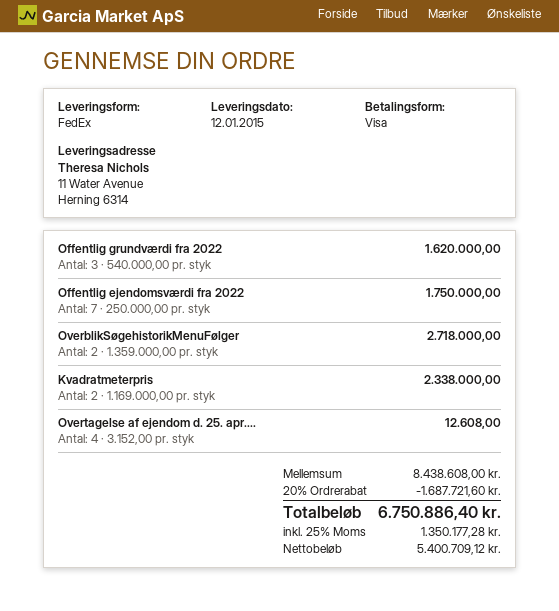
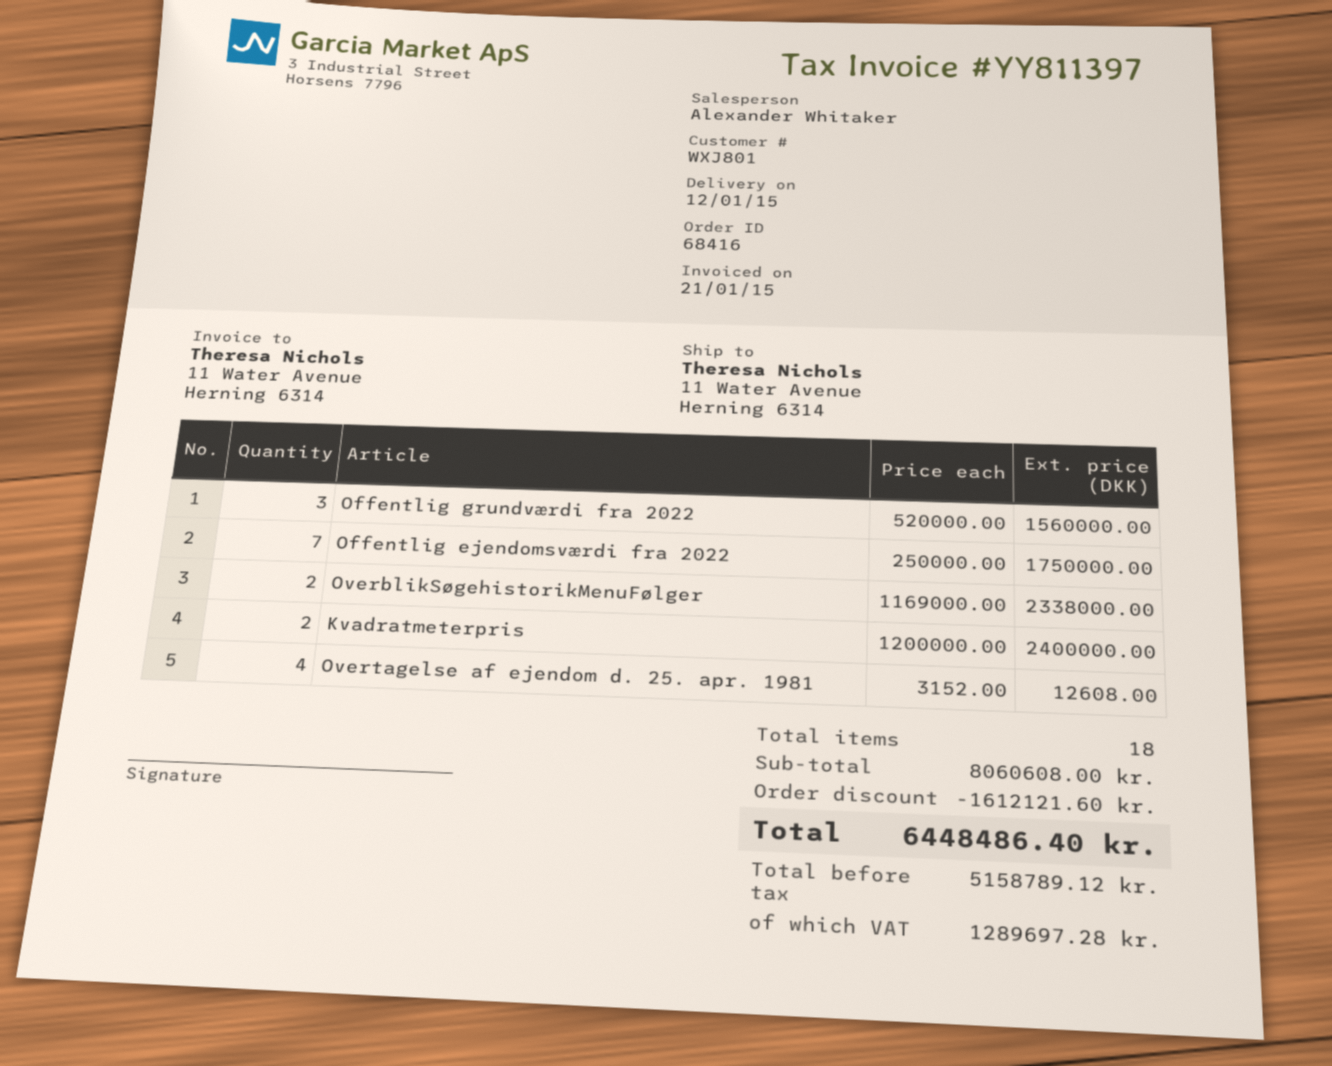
Offentlig grundværdi fra 2022: 3 x 540000.00 = 1620000.00 -> 3 x 520000.00 = 1560000.00
OverblikSøgehistorikMenuFølger: 2 x 1359000.00 = 2718000.00 -> 2 x 1169000.00 = 2338000.00
Kvadratmeterpris: 2 x 1169000.00 = 2338000.00 -> 2 x 1200000.00 = 2400000.00
subtotal: 8438608.00 -> 8060608.00
discount: 1687721.60 -> 1612121.60
net: 5400709.12 -> 5158789.12
tax: 1350177.28 -> 1289697.28
total: 6750886.40 -> 6448486.40

